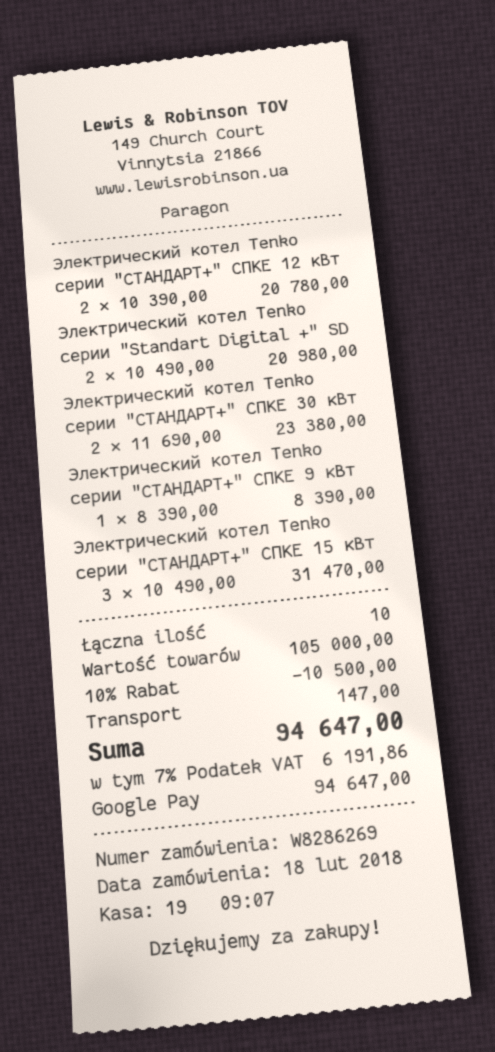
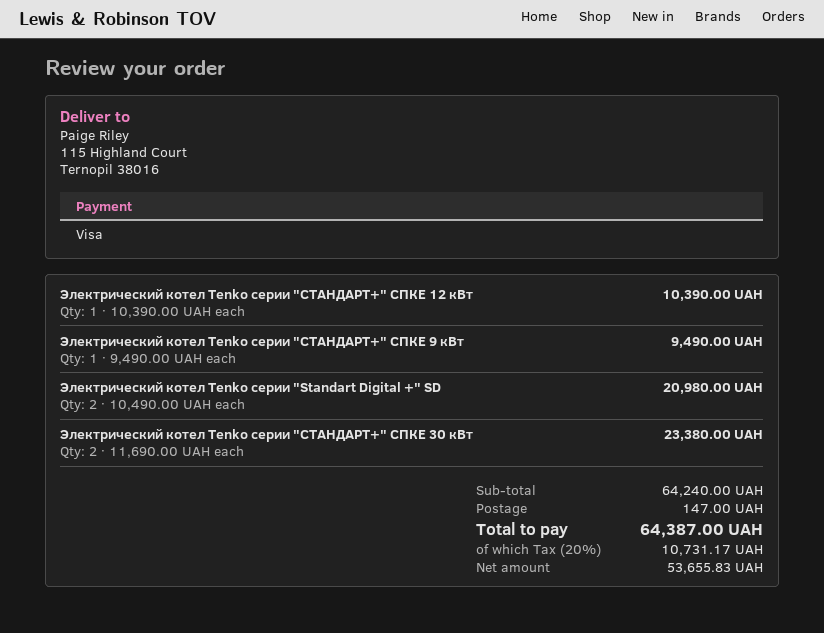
payment method: Google Pay -> Visa
Электрический котел Tenko серии "СТАНДАРТ+" СПКЕ 12 кВт: 2 x 10390.00 = 20780.00 -> 1 x 10390.00 = 10390.00
Электрический котел Tenko серии "СТАНДАРТ+" СПКЕ 9 кВт: 1 x 8390.00 = 8390.00 -> 1 x 9490.00 = 9490.00
Электрический котел Tenko серии "СТАНДАРТ+" СПКЕ 15 кВт: 3 x 10490.00 = 31470.00 -> none
subtotal: 105000.00 -> 64240.00
discount: 10% = 10500.00 -> none
tax: 7% = 6191.86 -> 20% = 10731.17
total: 94647.00 -> 64387.00

